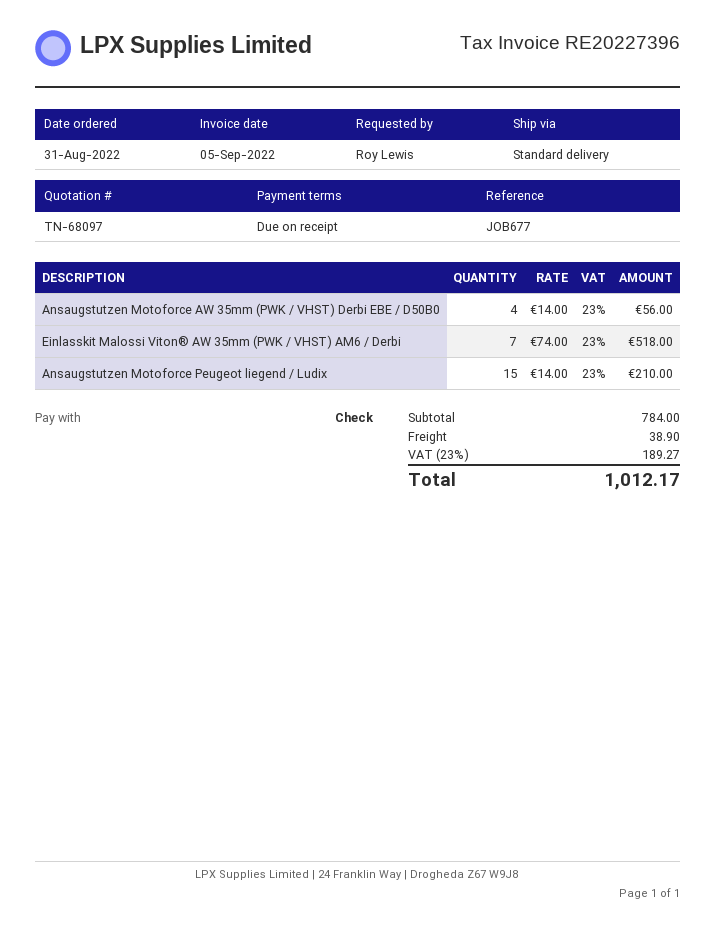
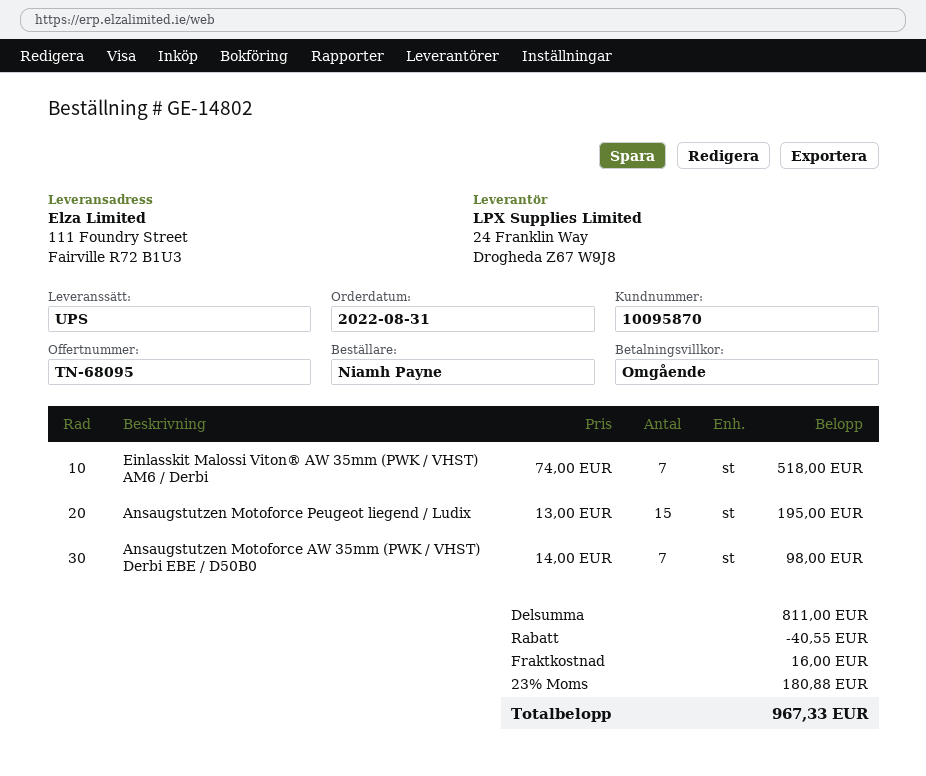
quote number: TN-68097 -> TN-68095
ordered by: Roy Lewis -> Niamh Payne
shipping method: standard -> UPS
Ansaugstutzen Motoforce AW 35mm (PWK / VHST) Derbi EBE / D50B0: 4 x 14.00 = 56.00 -> 7 x 14.00 = 98.00
Ansaugstutzen Motoforce Peugeot liegend / Ludix: 15 x 14.00 = 210.00 -> 15 x 13.00 = 195.00
subtotal: 784.00 -> 811.00
discount: none -> 40.55
shipping: 38.90 -> 16.00
tax: 23% = 189.27 -> 23% = 180.88
total: 1012.17 -> 967.33

